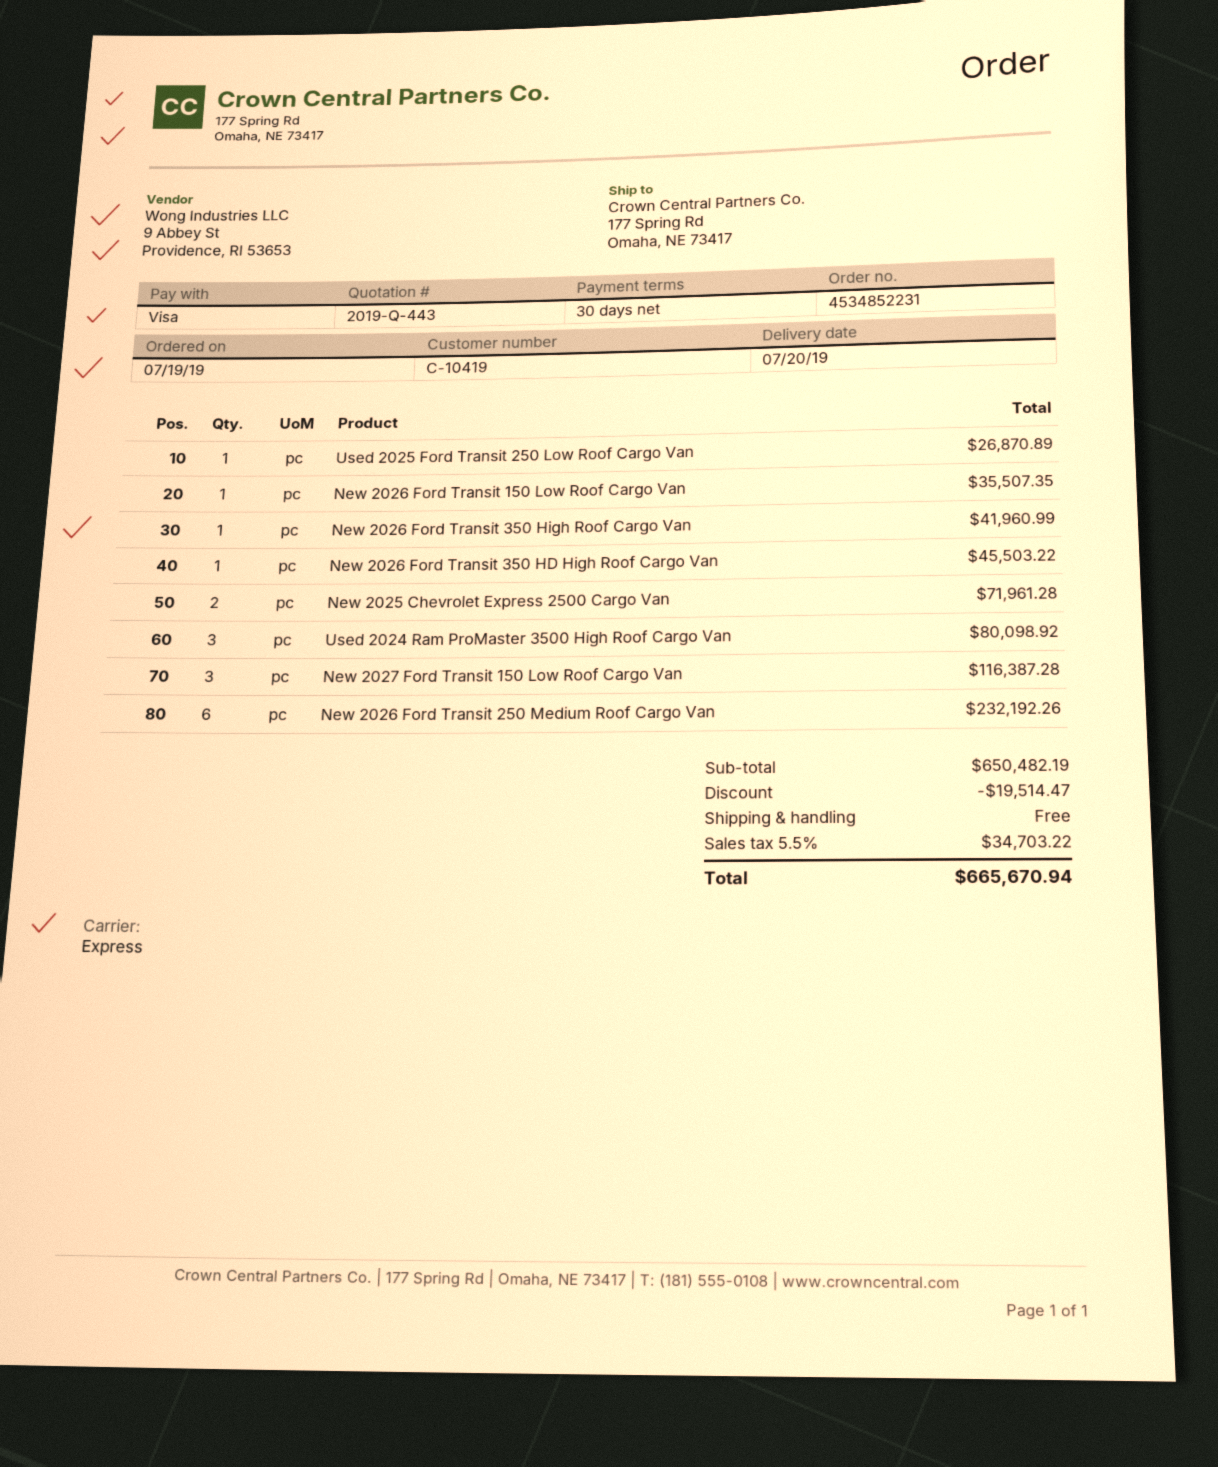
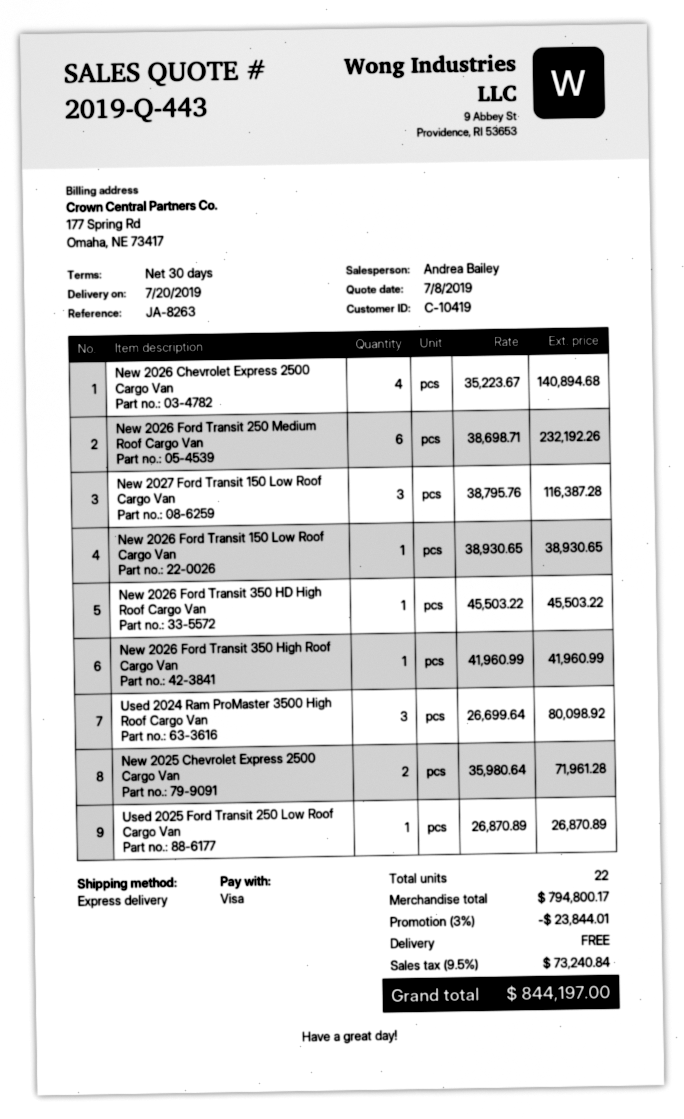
New 2026 Ford Transit 150 Low Roof Cargo Van: 1 for 35507.35 -> 1 for 38930.65
New 2026 Chevrolet Express 2500 Cargo Van: none -> 4 for 140894.68
subtotal: 650482.19 -> 794800.17
discount: 19514.47 -> 23844.01
tax: 5.5% = 34703.22 -> 9.5% = 73240.84
total: 665670.94 -> 844197.00

